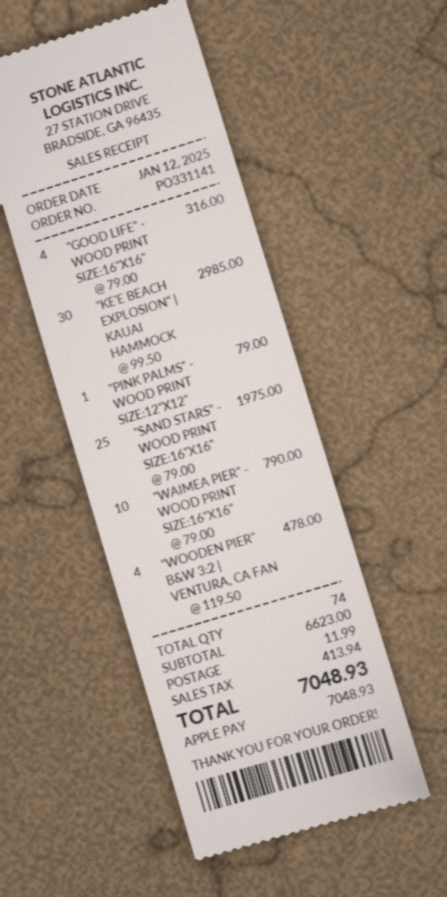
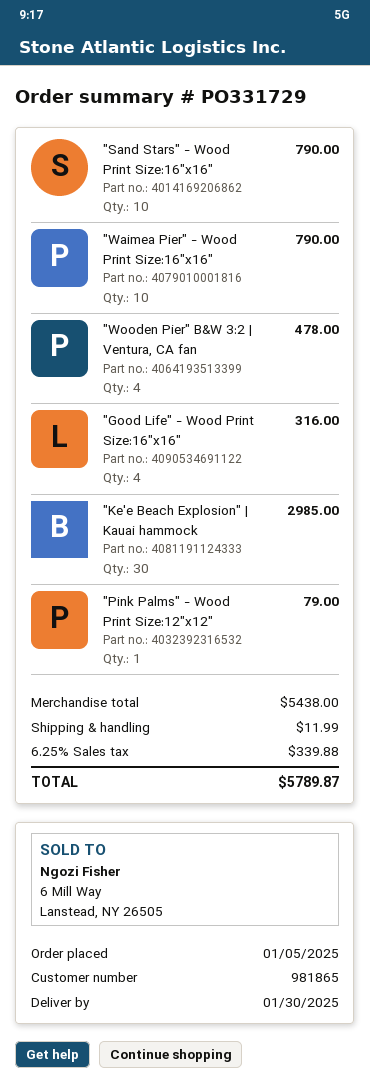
order number: PO331141 -> PO331729
order date: 2025-01-12 -> 2025-01-05
"SAND STARS" - WOOD PRINT SIZE:16"X16": 25 for 1975.00 -> 10 for 790.00
subtotal: 6623.00 -> 5438.00
tax: 413.94 -> 339.88
total: 7048.93 -> 5789.87

